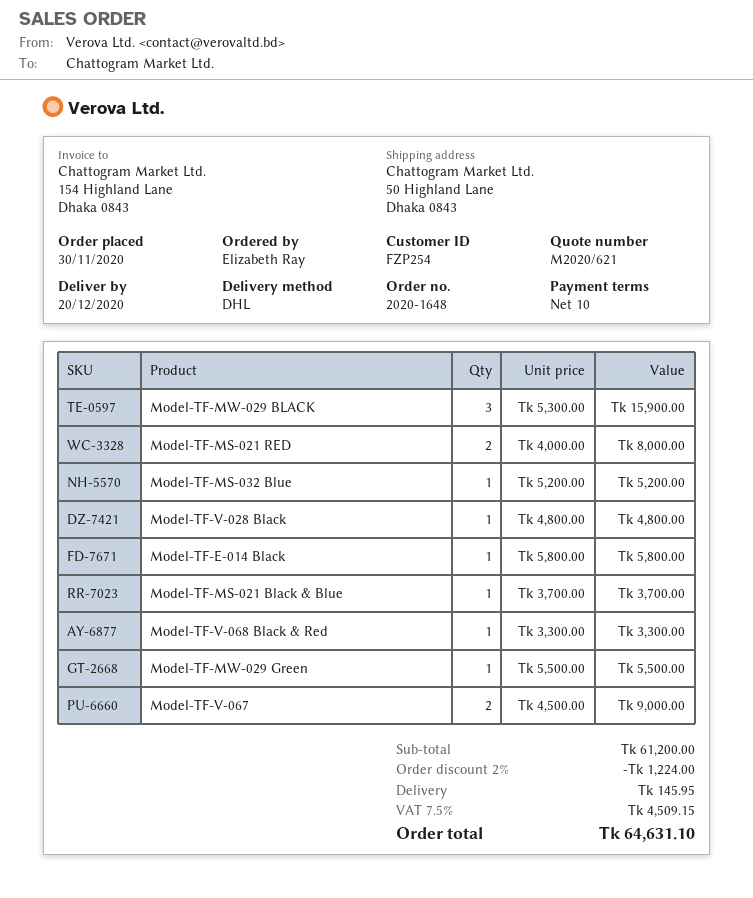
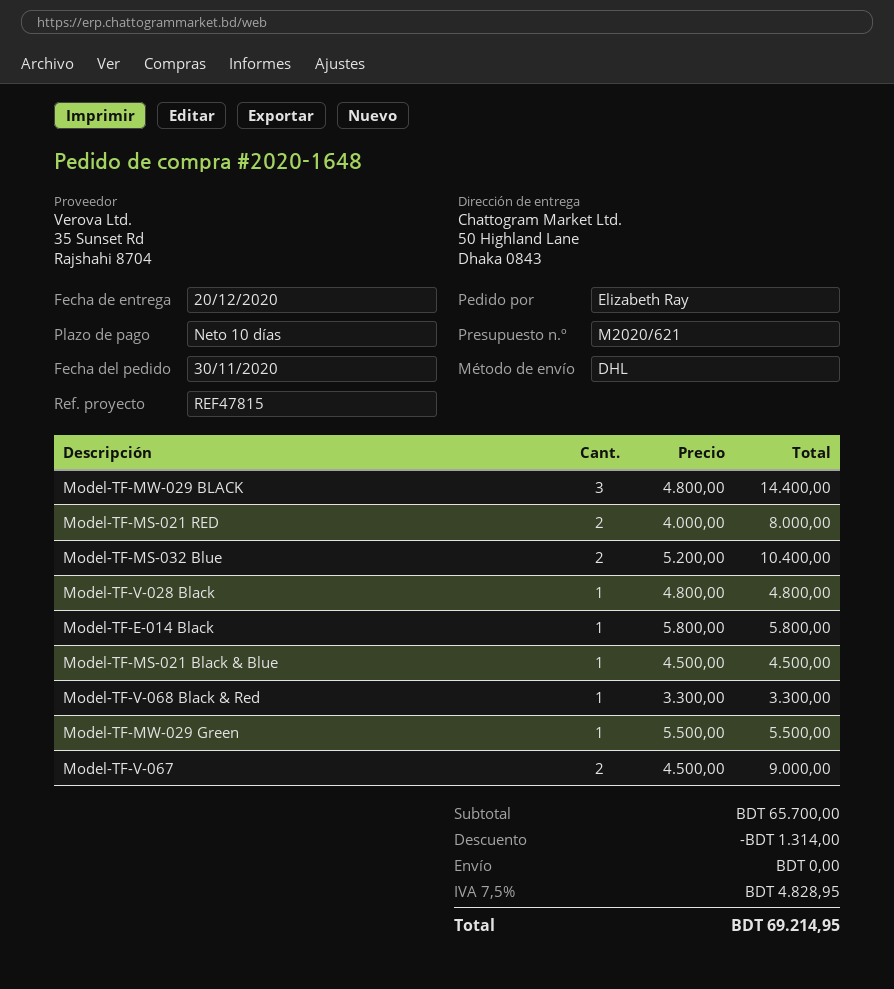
Model-TF-MW-029 BLACK: 3 x 5300.00 = 15900.00 -> 3 x 4800.00 = 14400.00
Model-TF-MS-032 Blue: 1 x 5200.00 = 5200.00 -> 2 x 5200.00 = 10400.00
Model-TF-MS-021 Black & Blue: 1 x 3700.00 = 3700.00 -> 1 x 4500.00 = 4500.00
subtotal: 61200.00 -> 65700.00
discount: 1224.00 -> 1314.00
shipping: 145.95 -> 0.00
tax: 7.5% = 4509.15 -> 7.5% = 4828.95
total: 64631.10 -> 69214.95

